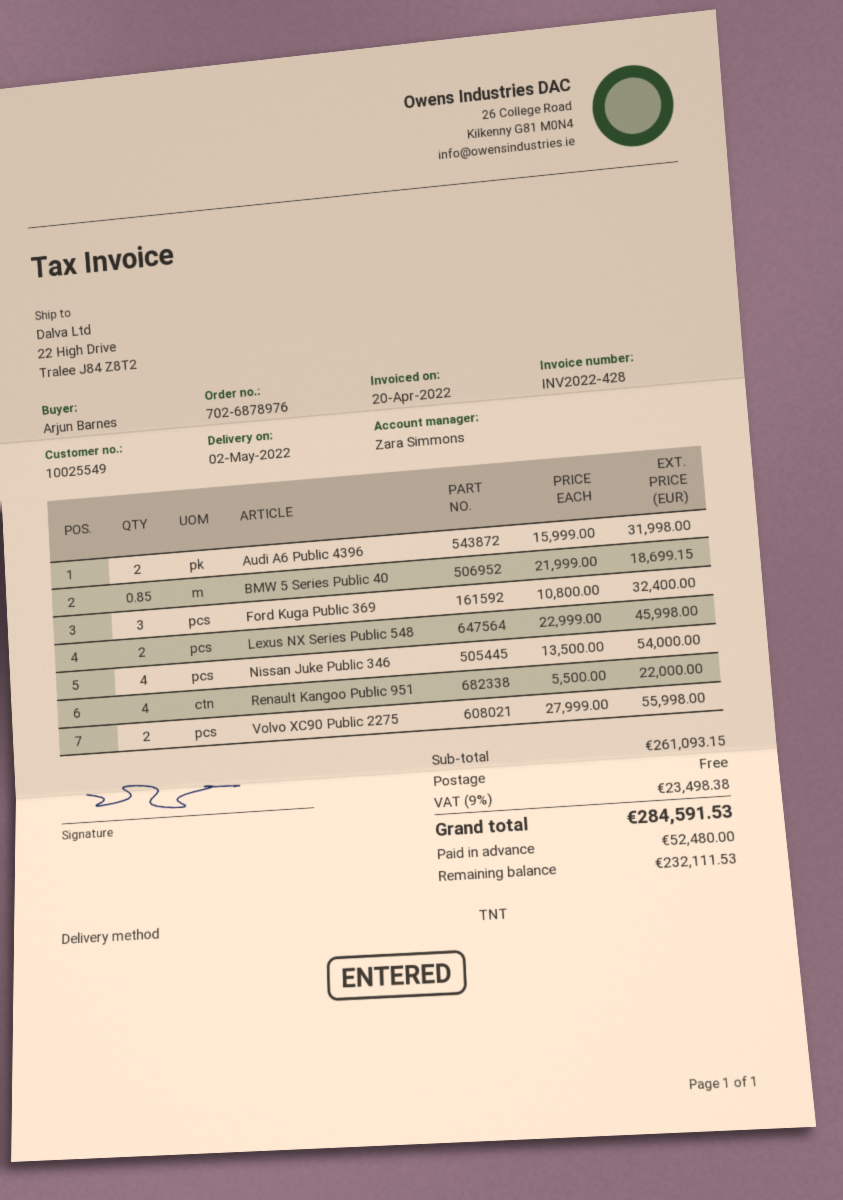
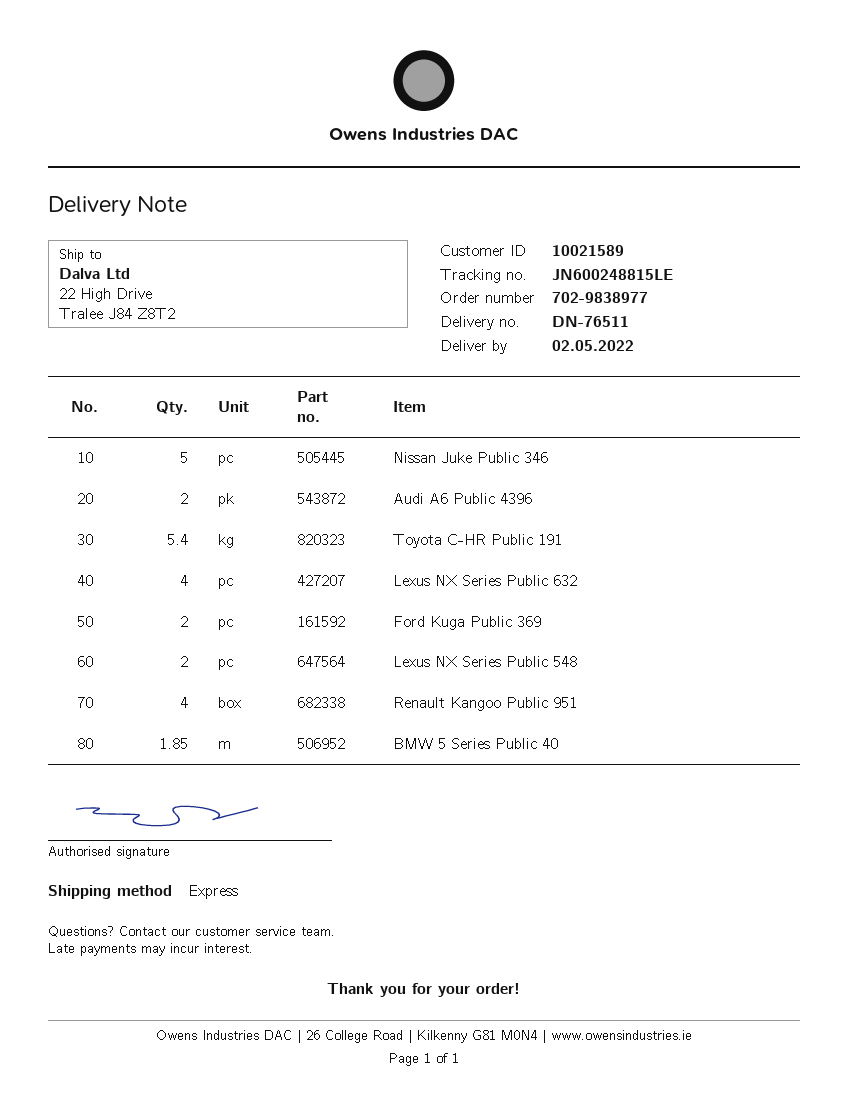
order number: 702-6878976 -> 702-9838977
customer number: 10025549 -> 10021589
shipping method: TNT -> express
BMW 5 Series Public 40: 0.85 -> 1.85
Ford Kuga Public 369: 3 -> 2
Nissan Juke Public 346: 4 -> 5
Volvo XC90 Public 2275: 2 -> none
Toyota C-HR Public 191: none -> 5.4
Lexus NX Series Public 632: none -> 4

